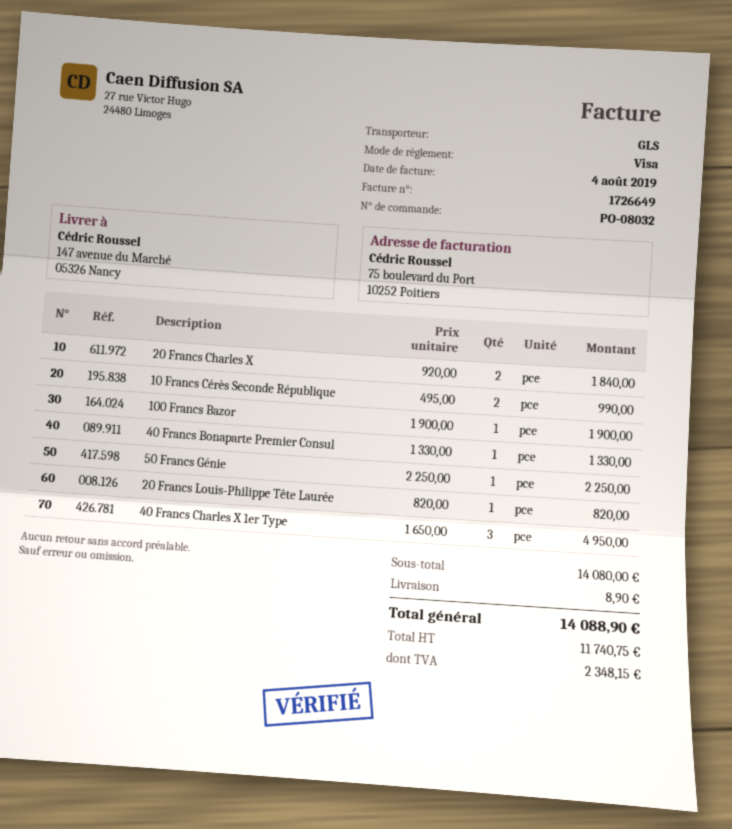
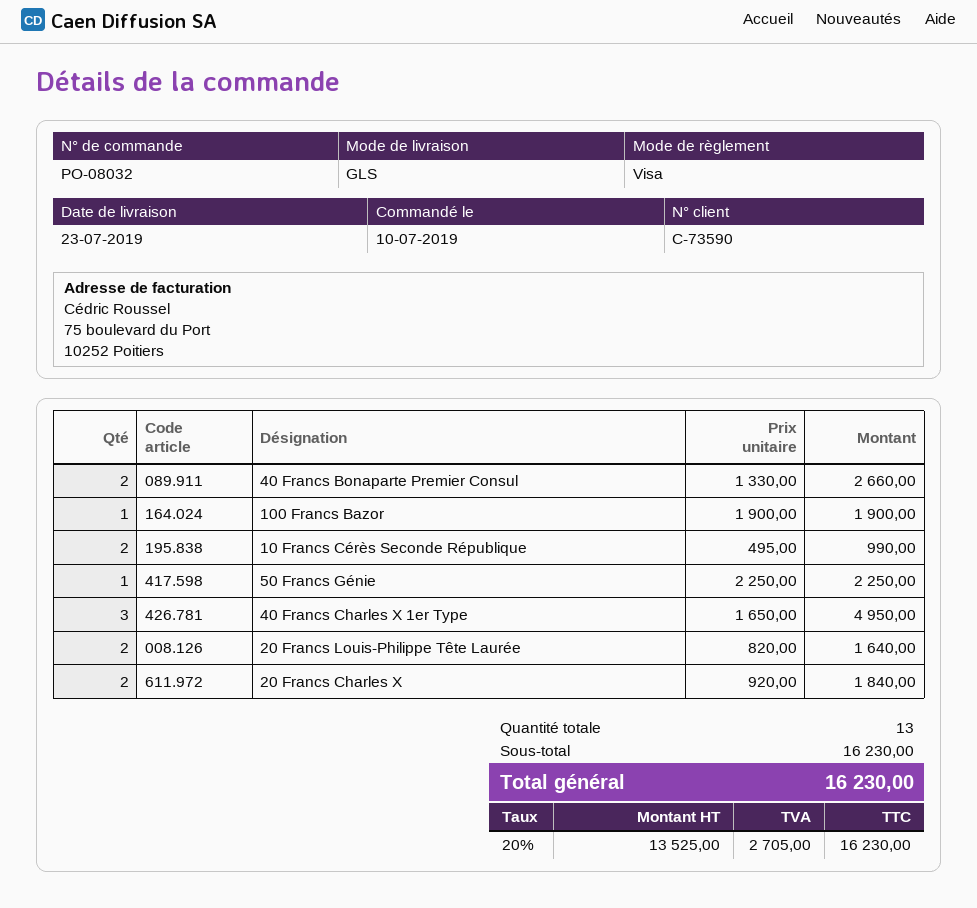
40 Francs Bonaparte Premier Consul: 1 x 1330.00 = 1330.00 -> 2 x 1330.00 = 2660.00
20 Francs Louis-Philippe Tête Laurée: 1 x 820.00 = 820.00 -> 2 x 820.00 = 1640.00
subtotal: 14080.00 -> 16230.00
shipping: 8.90 -> none
net: 11740.75 -> 13525.00
tax: 2348.15 -> 2705.00
total: 14088.90 -> 16230.00

